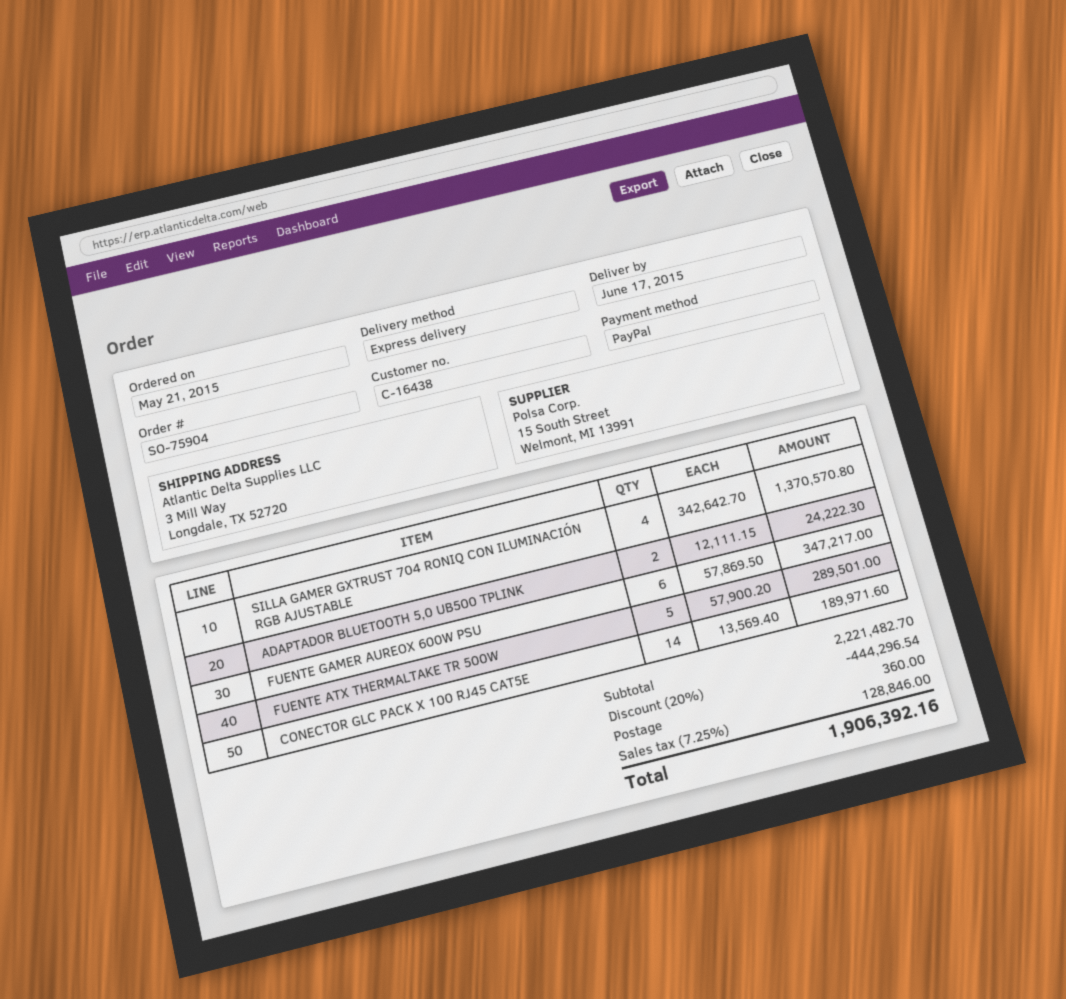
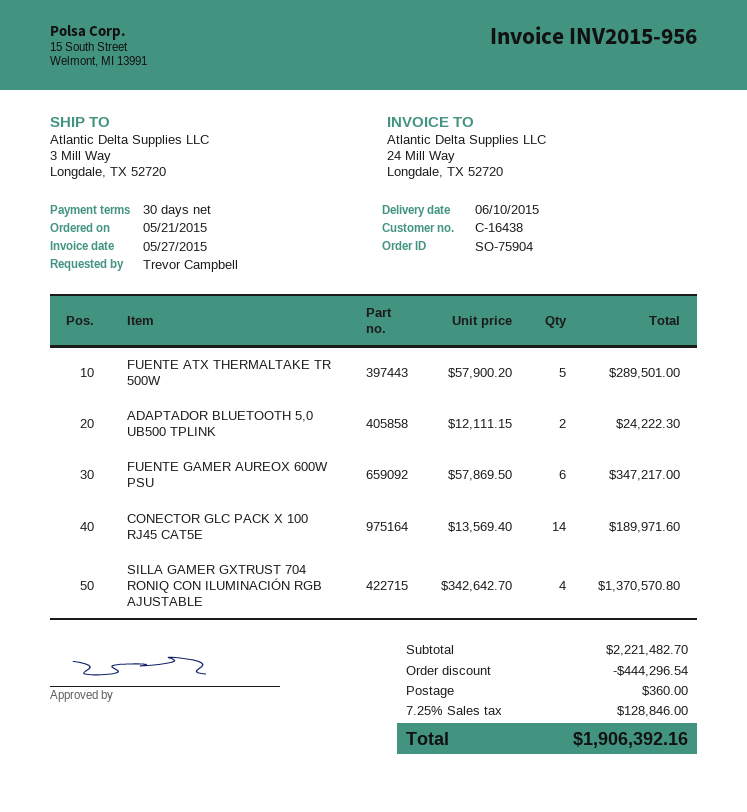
delivery date: 2015-06-17 -> 2015-06-10

